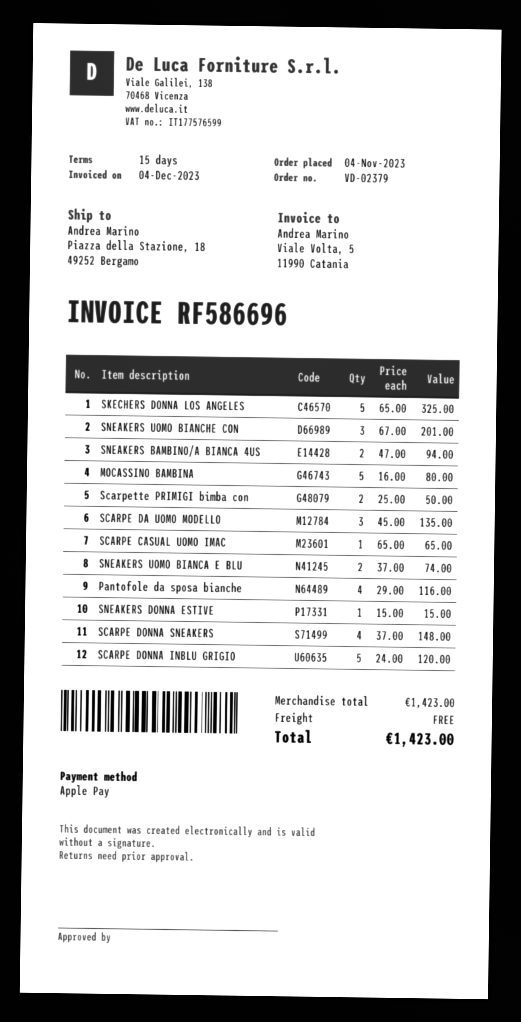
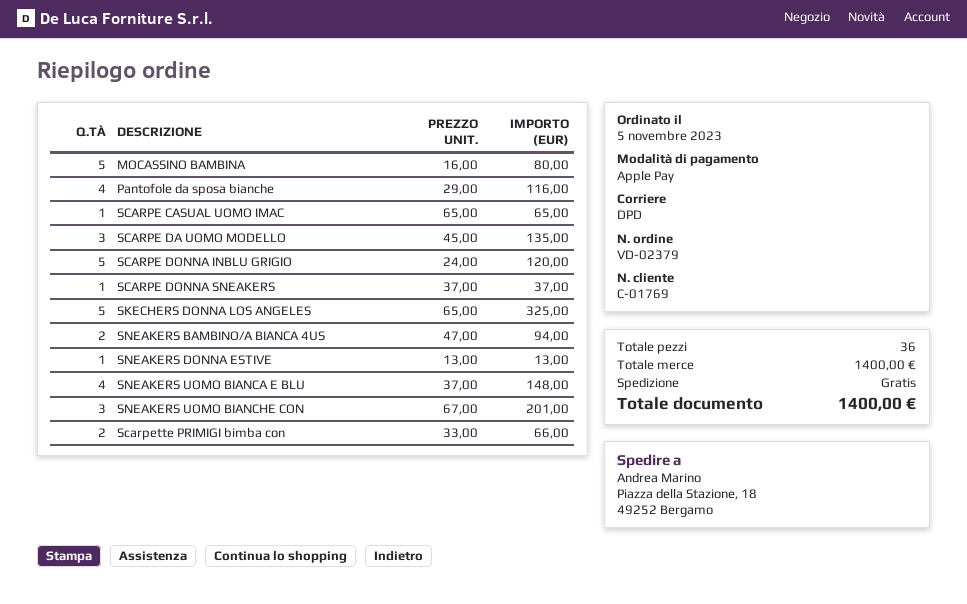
order date: 2023-11-04 -> 2023-11-05
Scarpette PRIMIGI bimba con: 2 x 25.00 = 50.00 -> 2 x 33.00 = 66.00
SNEAKERS UOMO BIANCA E BLU: 2 x 37.00 = 74.00 -> 4 x 37.00 = 148.00
SNEAKERS DONNA ESTIVE: 1 x 15.00 = 15.00 -> 1 x 13.00 = 13.00
SCARPE DONNA SNEAKERS: 4 x 37.00 = 148.00 -> 1 x 37.00 = 37.00
subtotal: 1423.00 -> 1400.00
total: 1423.00 -> 1400.00

